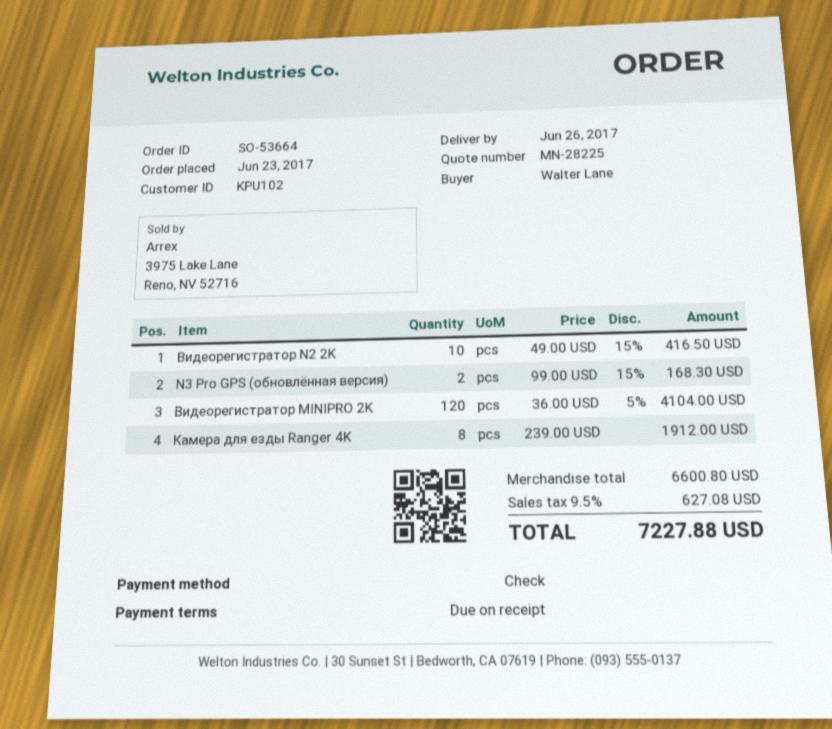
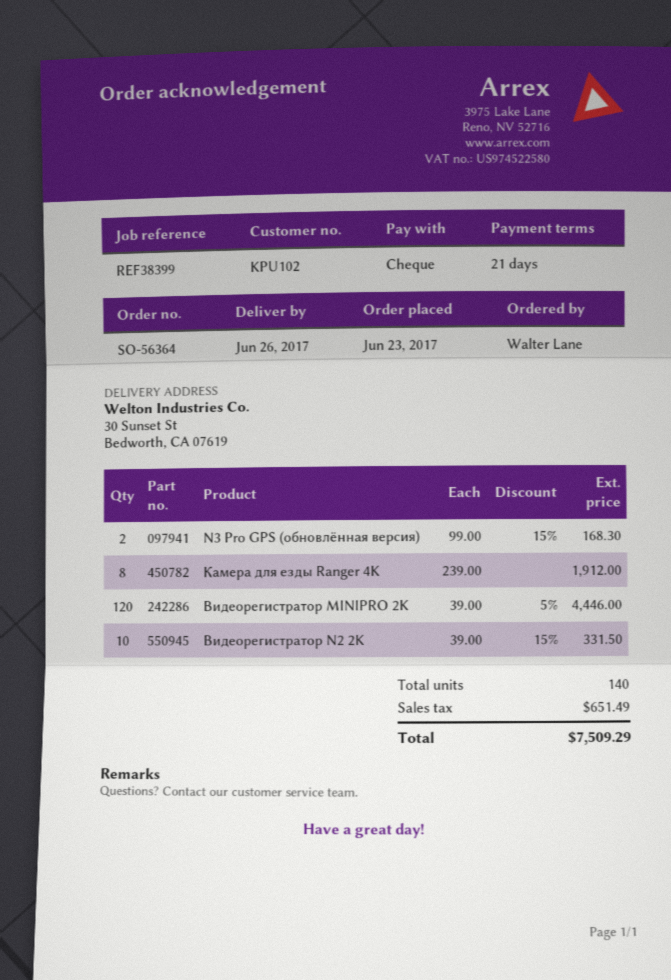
order number: SO-53664 -> SO-56364
payment terms: on receipt -> 21 days
Видеорегистратор N2 2K: 10 x 49.00 - 15% = 416.50 -> 10 x 39.00 - 15% = 331.50
Видеорегистратор MINIPRO 2K: 120 x 36.00 - 5% = 4104.00 -> 120 x 39.00 - 5% = 4446.00
tax: 627.08 -> 651.49
total: 7227.88 -> 7509.29

